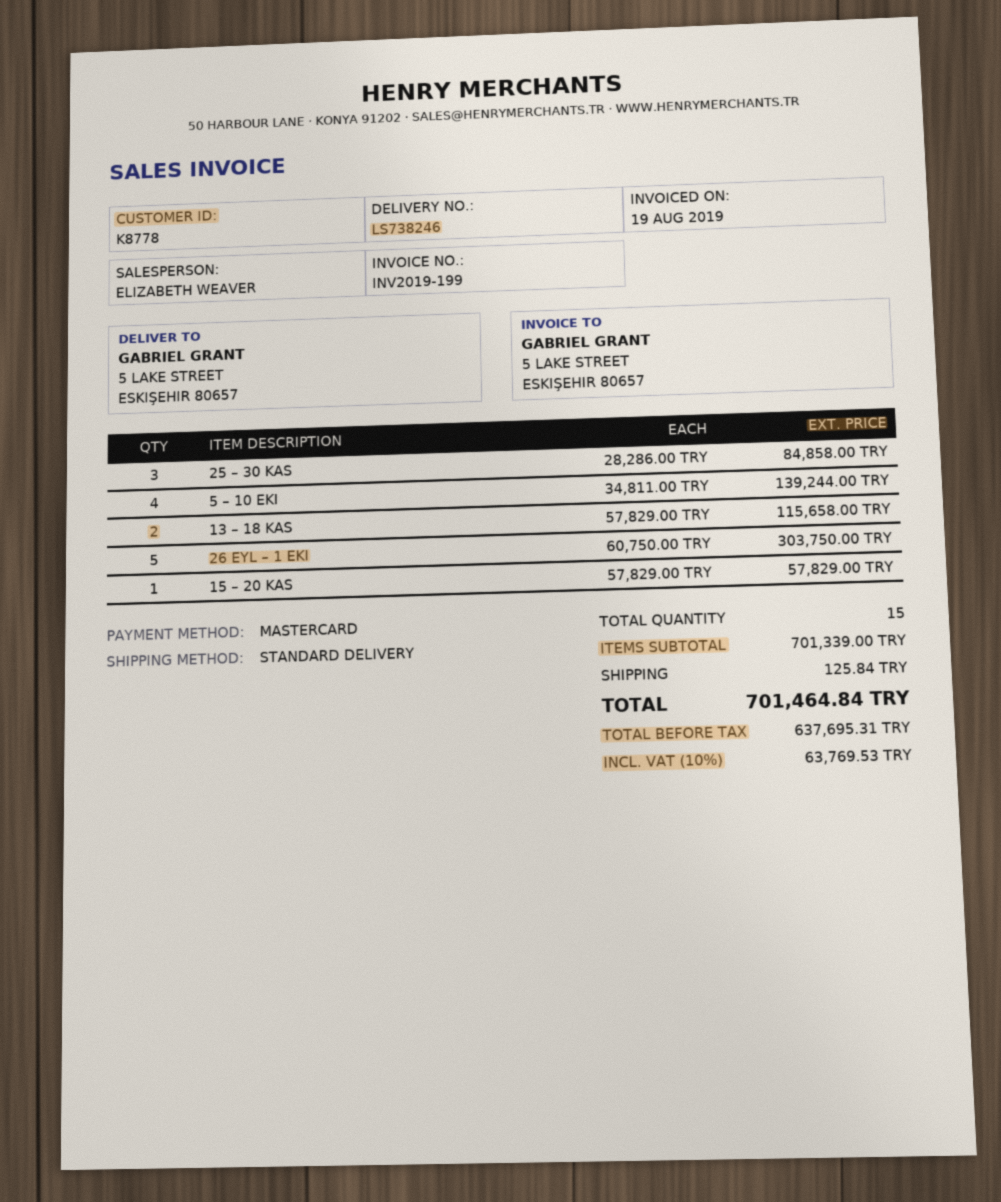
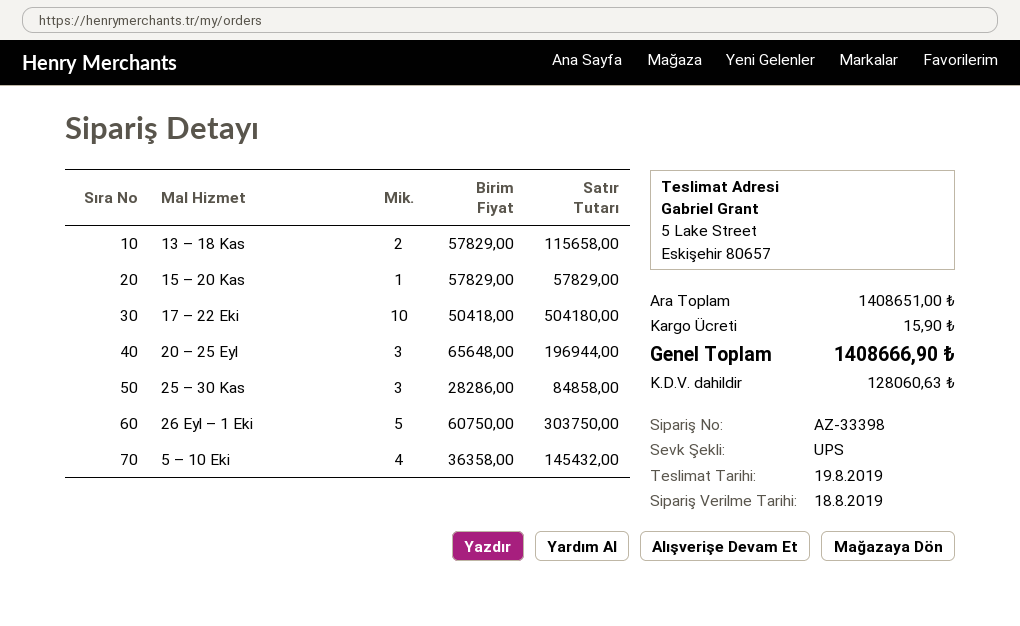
shipping method: standard -> UPS
5 – 10 EKI: 4 x 34811.00 = 139244.00 -> 4 x 36358.00 = 145432.00
17 – 22 Eki: none -> 10 x 50418.00 = 504180.00
20 – 25 Eyl: none -> 3 x 65648.00 = 196944.00
subtotal: 701339.00 -> 1408651.00
shipping: 125.84 -> 15.90
tax: 63769.53 -> 128060.63
total: 701464.84 -> 1408666.90

